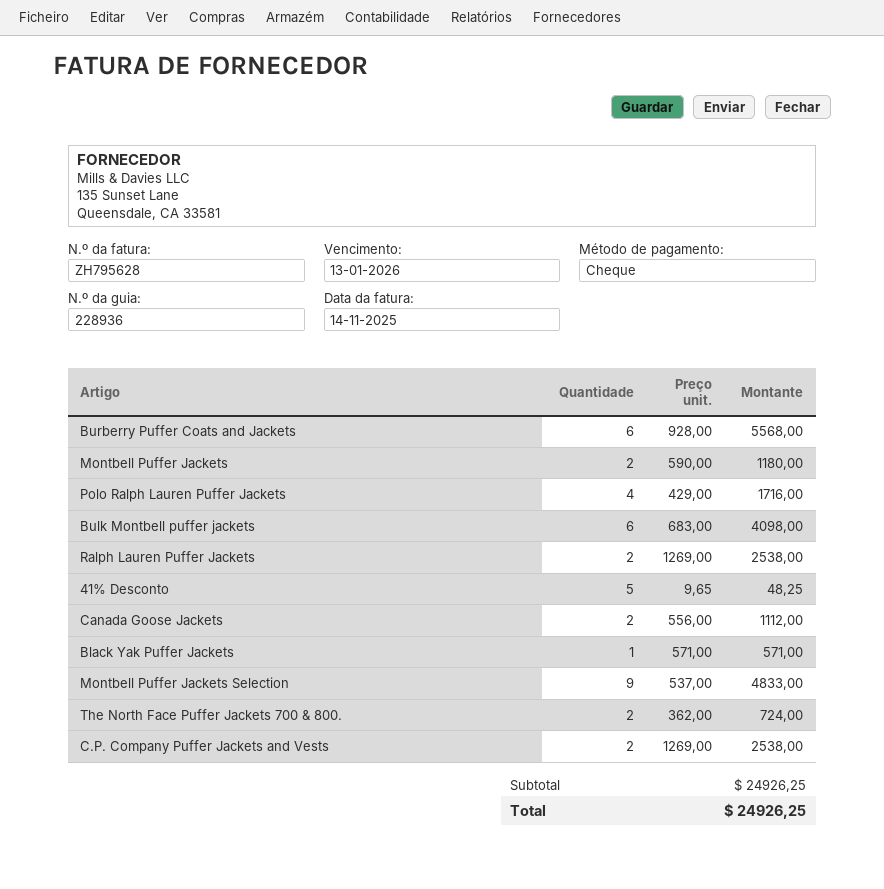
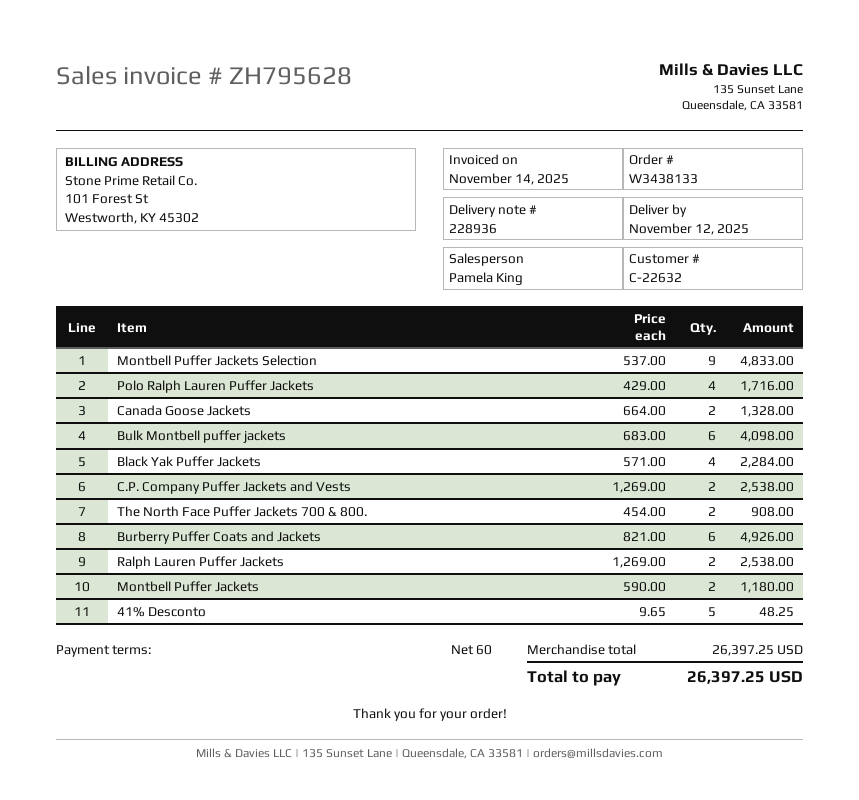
Burberry Puffer Coats and Jackets: 6 x 928.00 = 5568.00 -> 6 x 821.00 = 4926.00
Canada Goose Jackets: 2 x 556.00 = 1112.00 -> 2 x 664.00 = 1328.00
Black Yak Puffer Jackets: 1 x 571.00 = 571.00 -> 4 x 571.00 = 2284.00
The North Face Puffer Jackets 700 & 800.: 2 x 362.00 = 724.00 -> 2 x 454.00 = 908.00
subtotal: 24926.25 -> 26397.25
total: 24926.25 -> 26397.25

